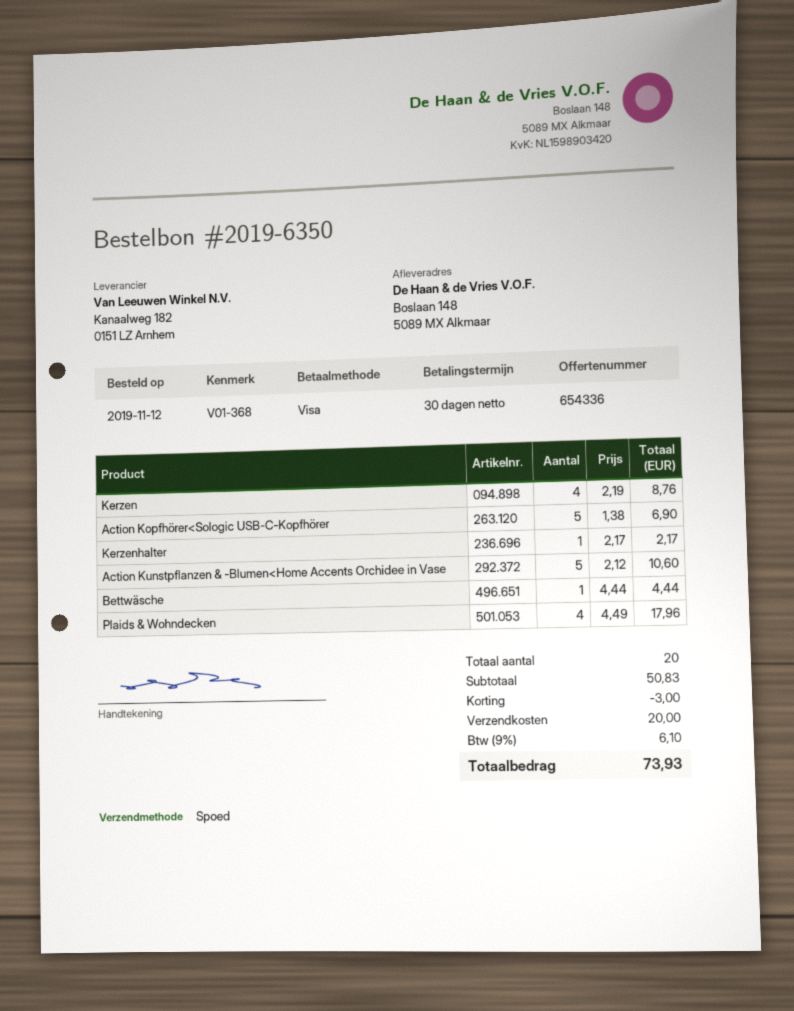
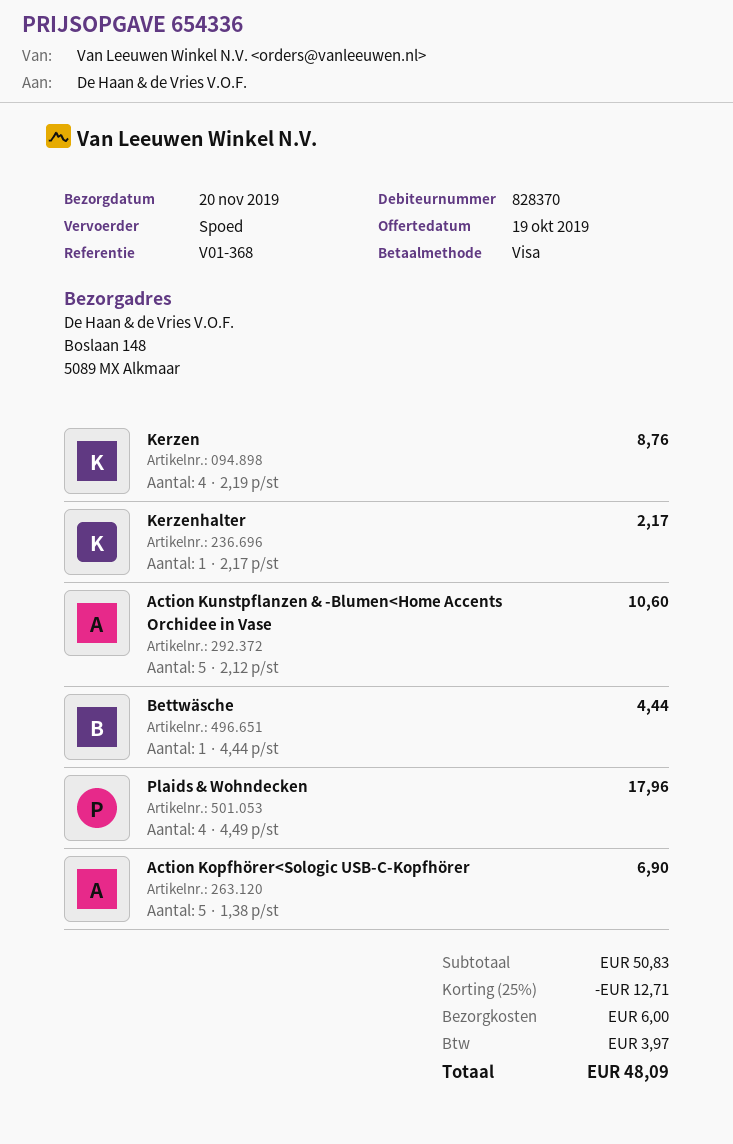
discount: 3.00 -> 12.71
shipping: 20.00 -> 6.00
tax: 6.10 -> 3.97
total: 73.93 -> 48.09

